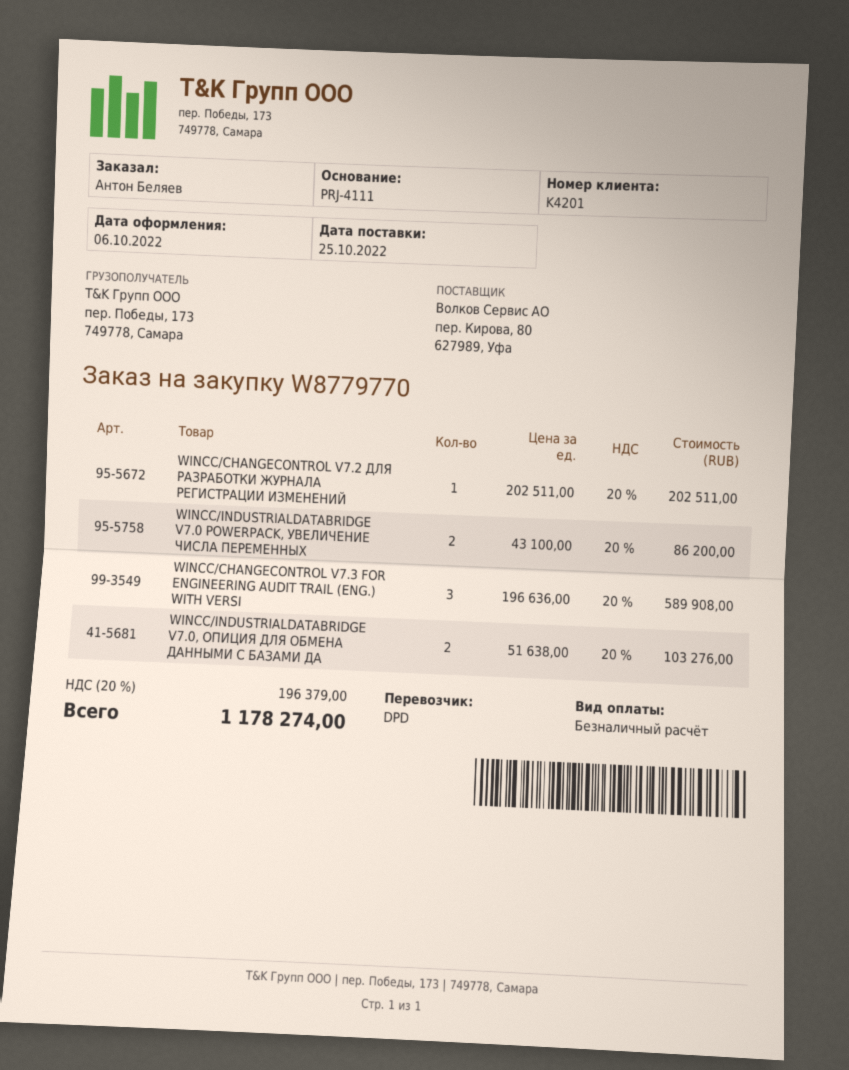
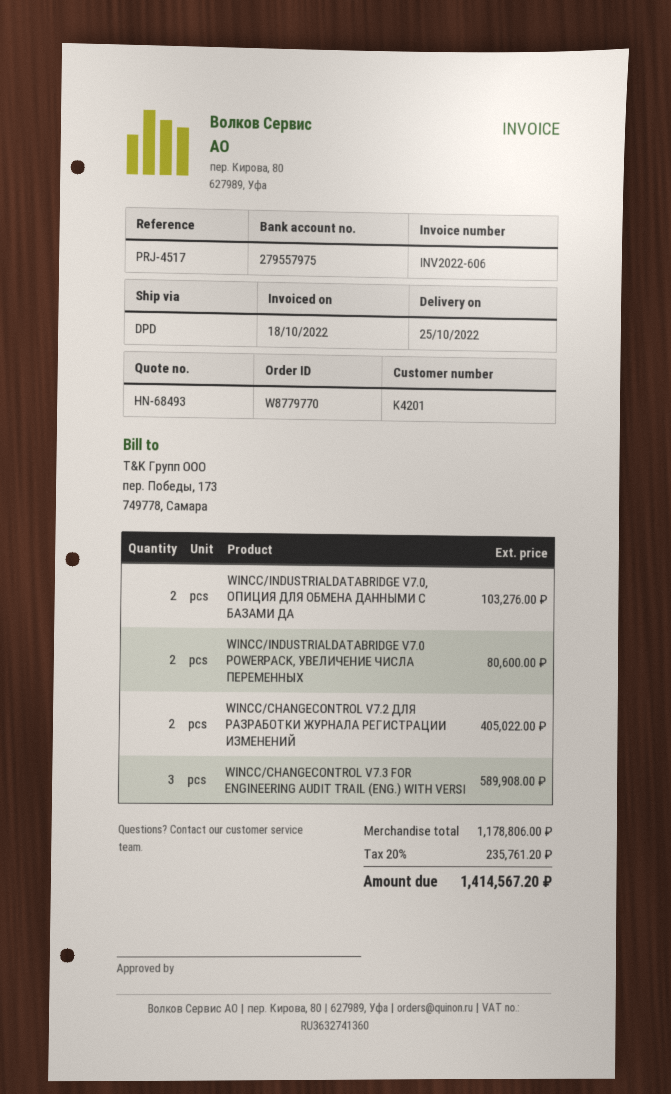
reference: PRJ-4111 -> PRJ-4517
WINCC/CHANGECONTROL V7.2 ДЛЯ РАЗРАБОТКИ ЖУРНАЛА РЕГИСТРАЦИИ ИЗМЕНЕНИЙ: 1 for 202511.00 -> 2 for 405022.00
WINCC/INDUSTRIALDATABRIDGE V7.0 POWERPACK, УВЕЛИЧЕНИЕ ЧИСЛА ПЕРЕМЕННЫХ: 2 for 86200.00 -> 2 for 80600.00
tax: 20% = 196379.00 -> 20% = 235761.20
total: 1178274.00 -> 1414567.20

